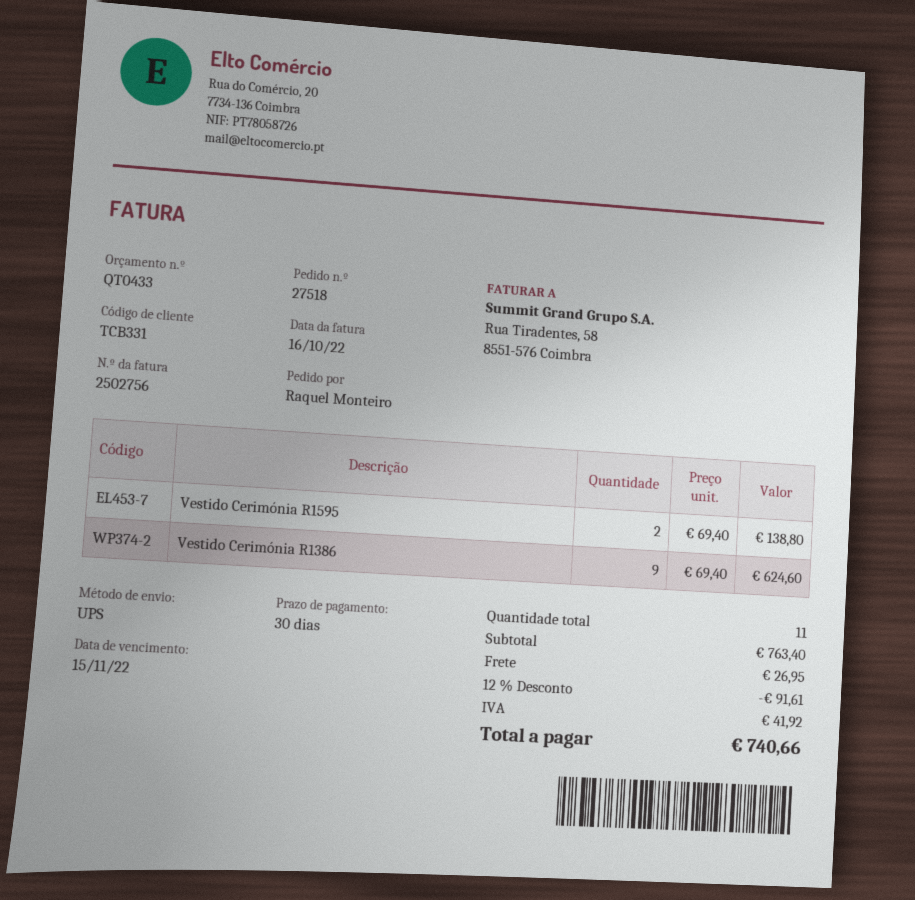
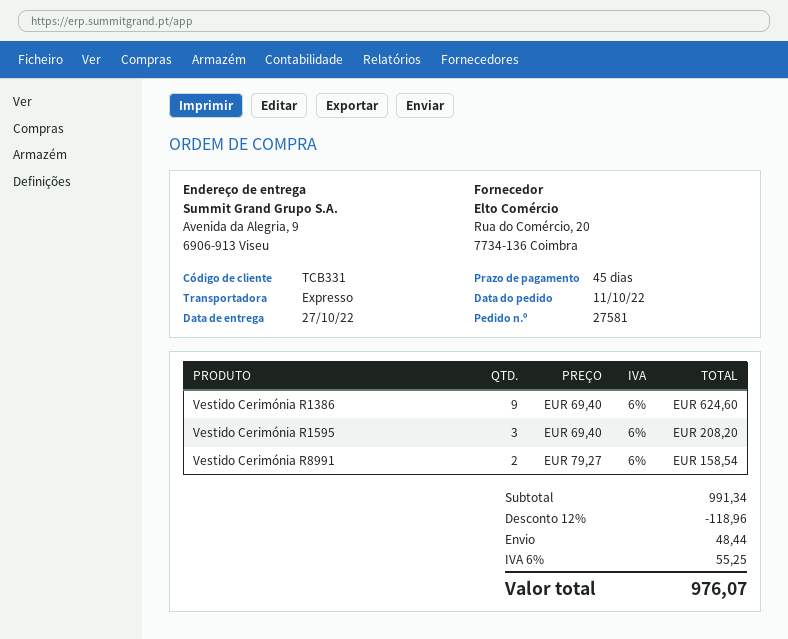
order number: 27518 -> 27581
payment terms: 30 days -> 45 days
shipping method: UPS -> express
Vestido Cerimónia R1595: 2 x 69.40 = 138.80 -> 3 x 69.40 = 208.20
Vestido Cerimónia R8991: none -> 2 x 79.27 = 158.54
subtotal: 763.40 -> 991.34
discount: 12% = 91.61 -> 12% = 118.96
shipping: 26.95 -> 48.44
tax: 41.92 -> 55.25
total: 740.66 -> 976.07

